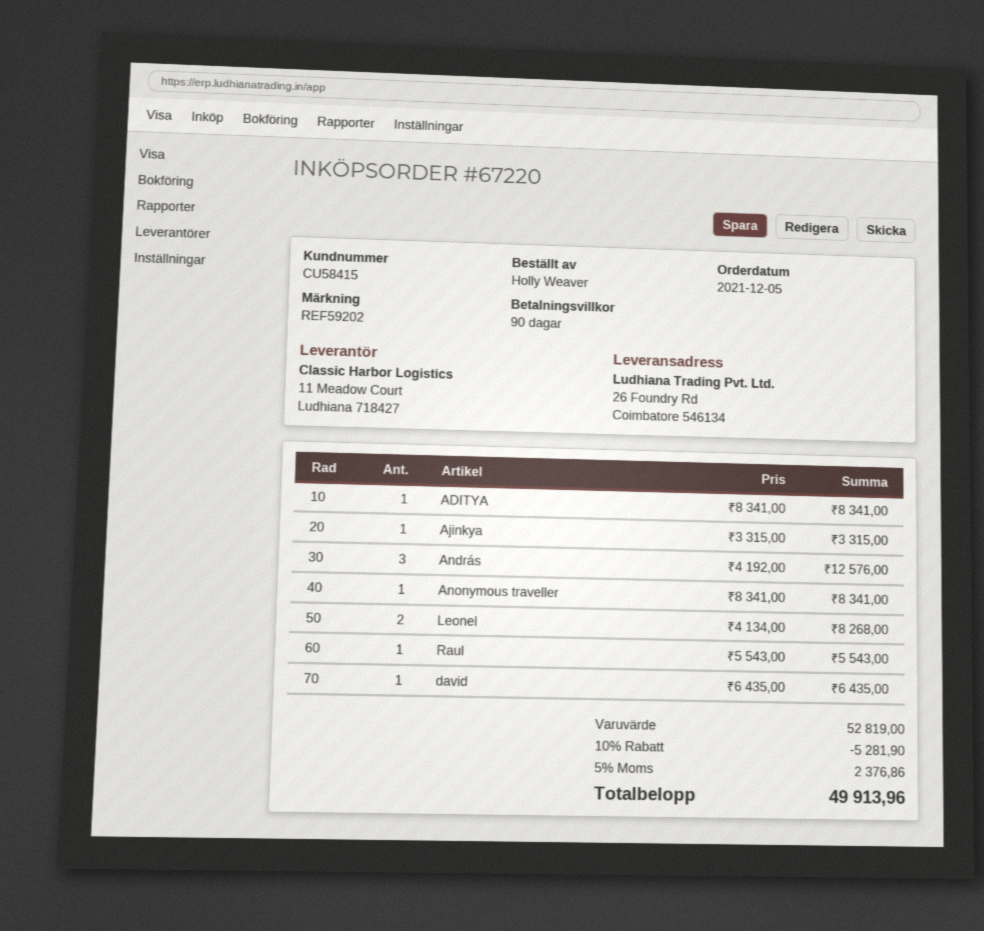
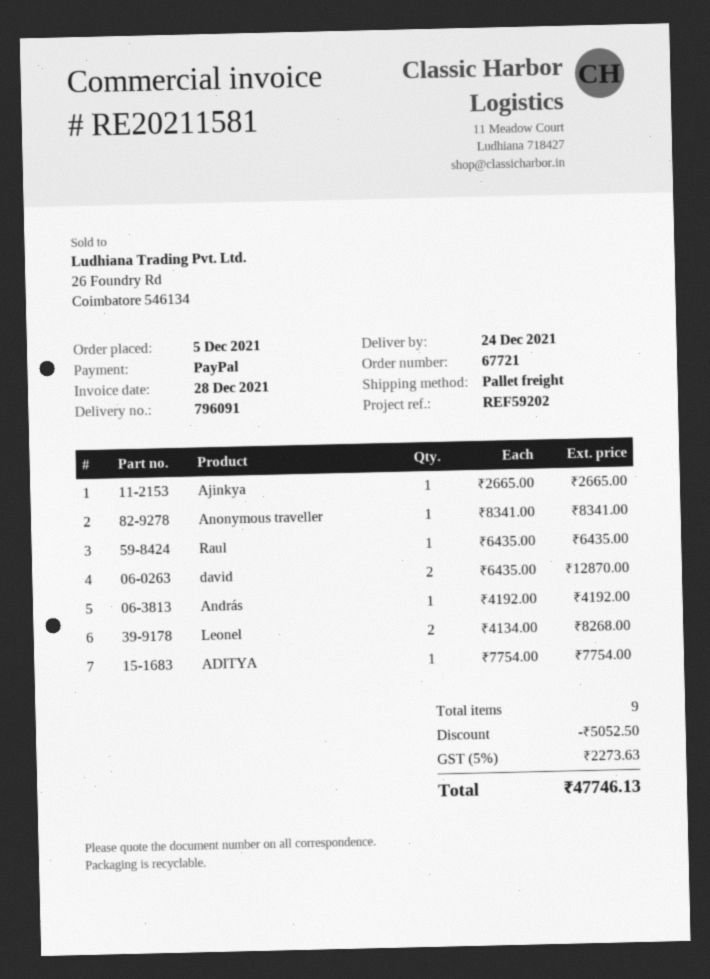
order number: 67220 -> 67721
ADITYA: 1 x 8341.00 = 8341.00 -> 1 x 7754.00 = 7754.00
Ajinkya: 1 x 3315.00 = 3315.00 -> 1 x 2665.00 = 2665.00
András: 3 x 4192.00 = 12576.00 -> 1 x 4192.00 = 4192.00
Raul: 1 x 5543.00 = 5543.00 -> 1 x 6435.00 = 6435.00
david: 1 x 6435.00 = 6435.00 -> 2 x 6435.00 = 12870.00
discount: 5281.90 -> 5052.50
tax: 5% = 2376.86 -> 5% = 2273.63
total: 49913.96 -> 47746.13

